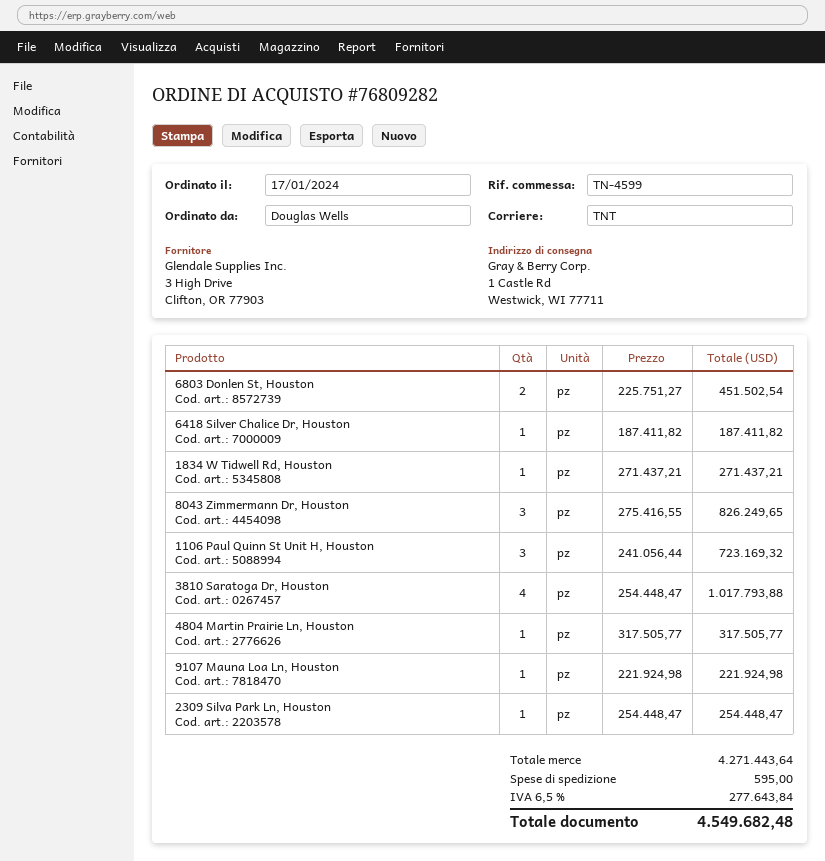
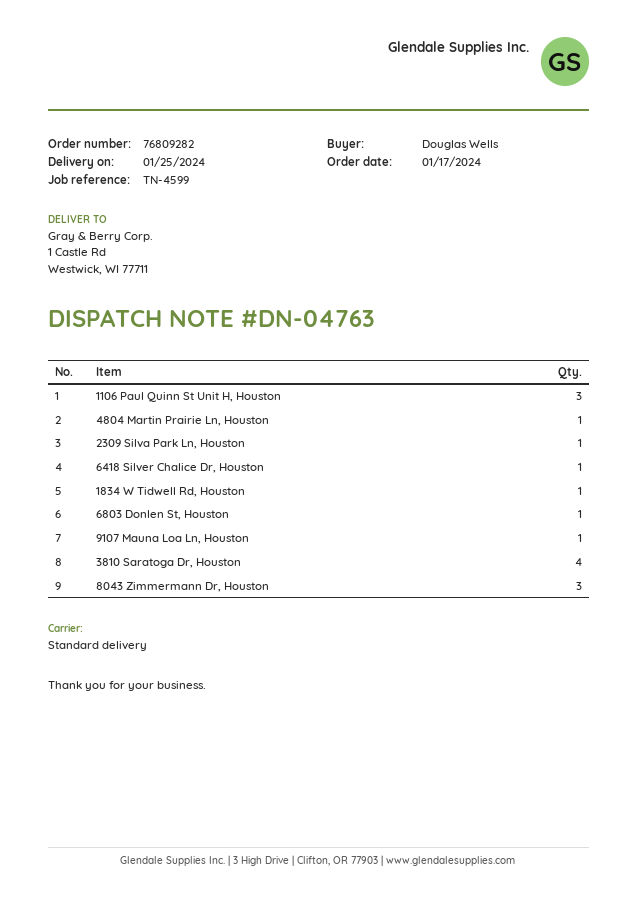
shipping method: TNT -> standard
6803 Donlen St, Houston: 2 -> 1

